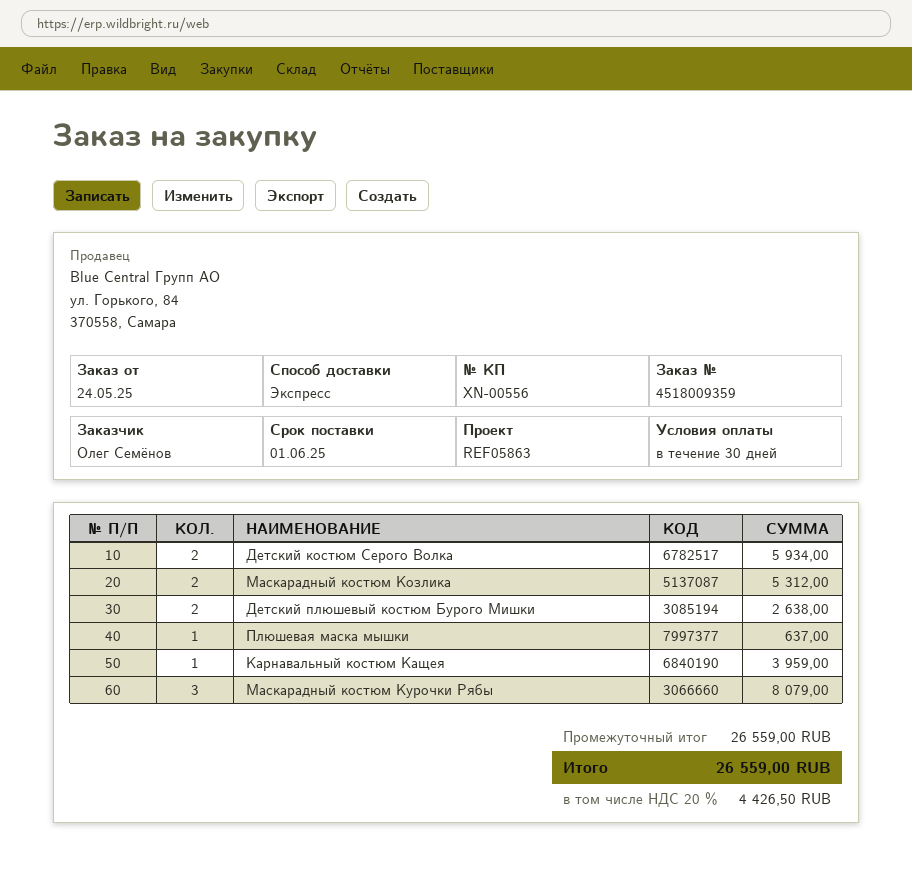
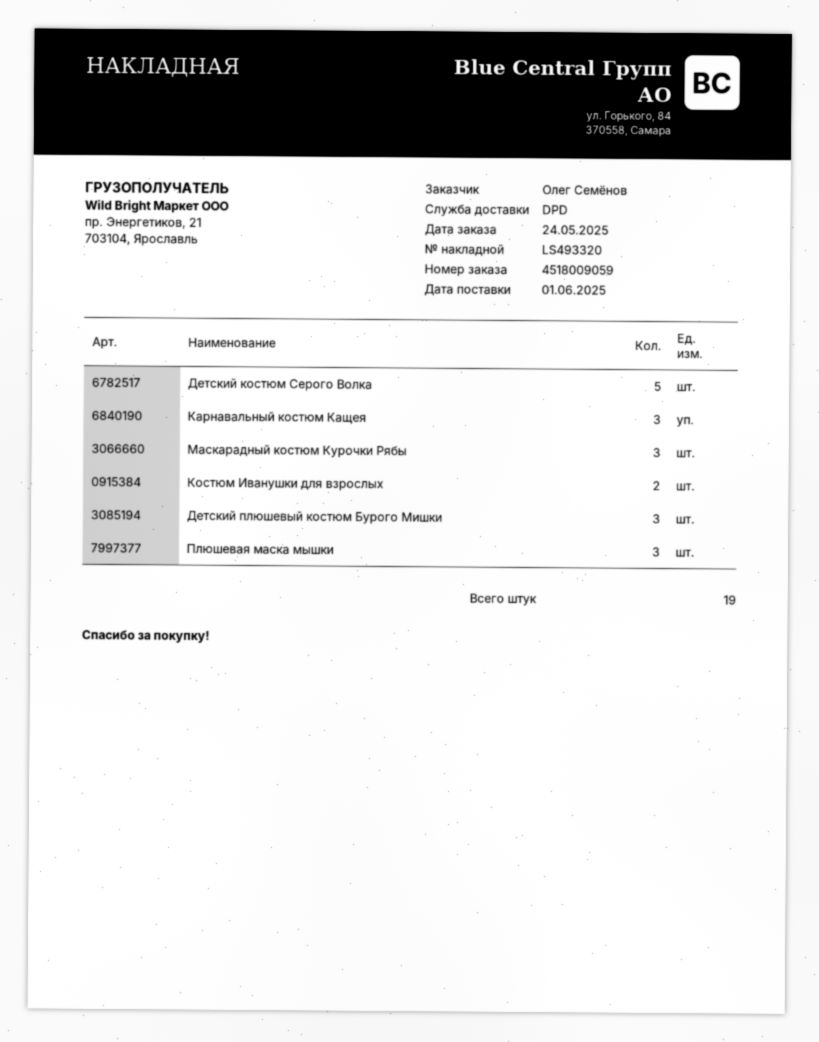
order number: 4518009359 -> 4518009059
shipping method: express -> DPD
Детский костюм Серого Волка: 2 -> 5
Маскарадный костюм Козлика: 2 -> none
Детский плюшевый костюм Бурого Мишки: 2 -> 3
Плюшевая маска мышки: 1 -> 3
Карнавальный костюм Кащея: 1 -> 3
Костюм Иванушки для взрослых: none -> 2

